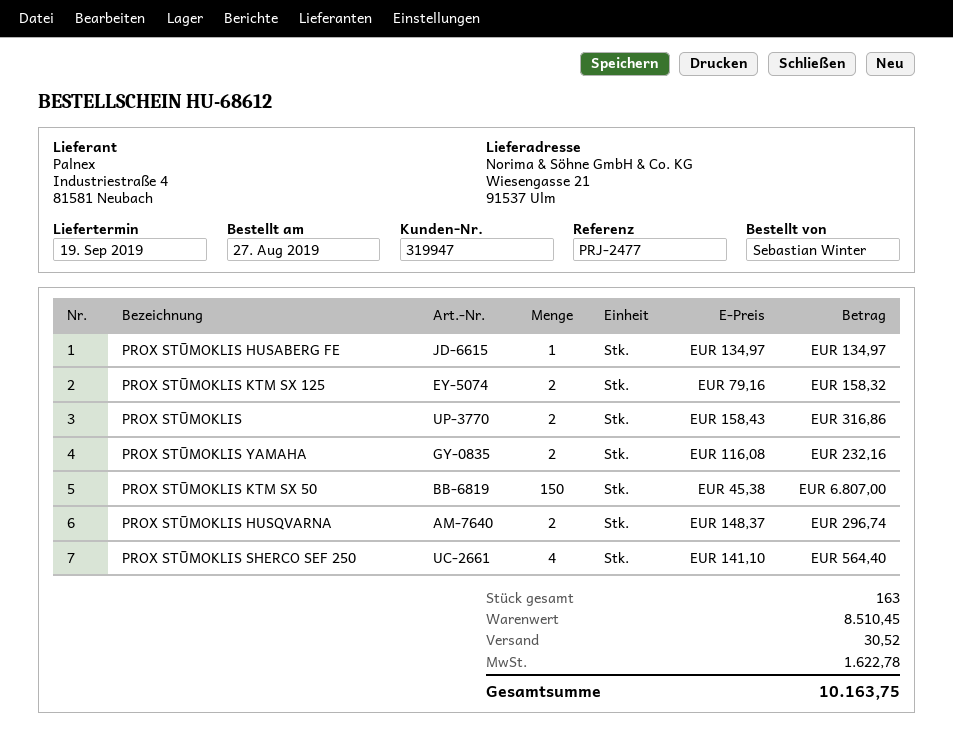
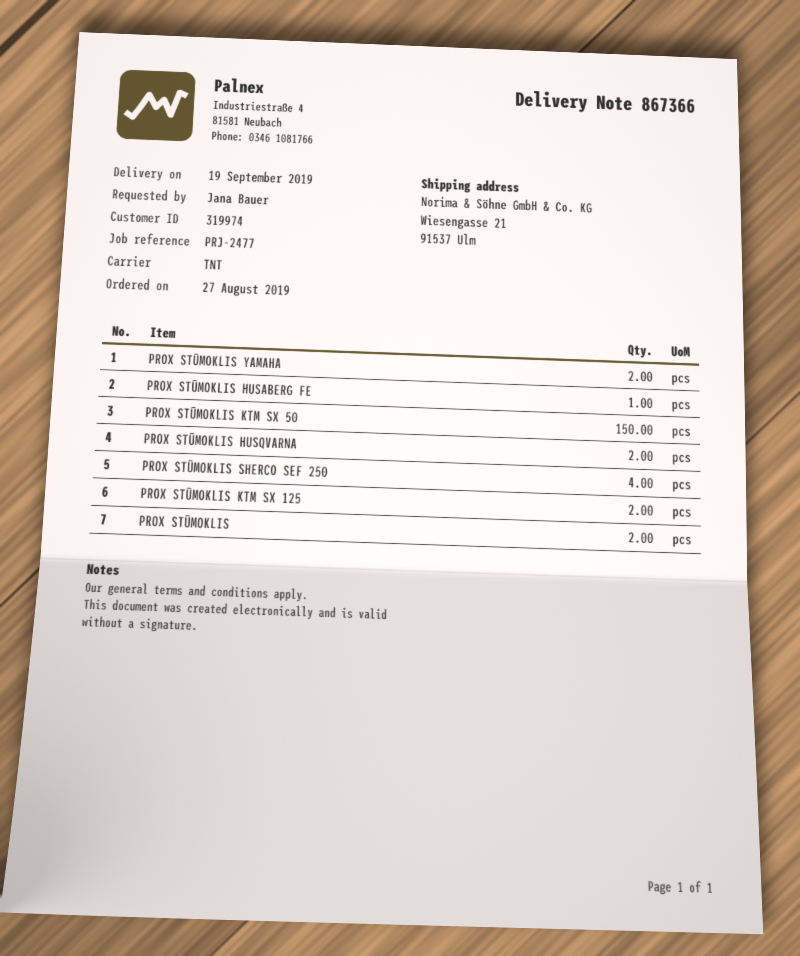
customer number: 319947 -> 319974
ordered by: Sebastian Winter -> Jana Bauer

